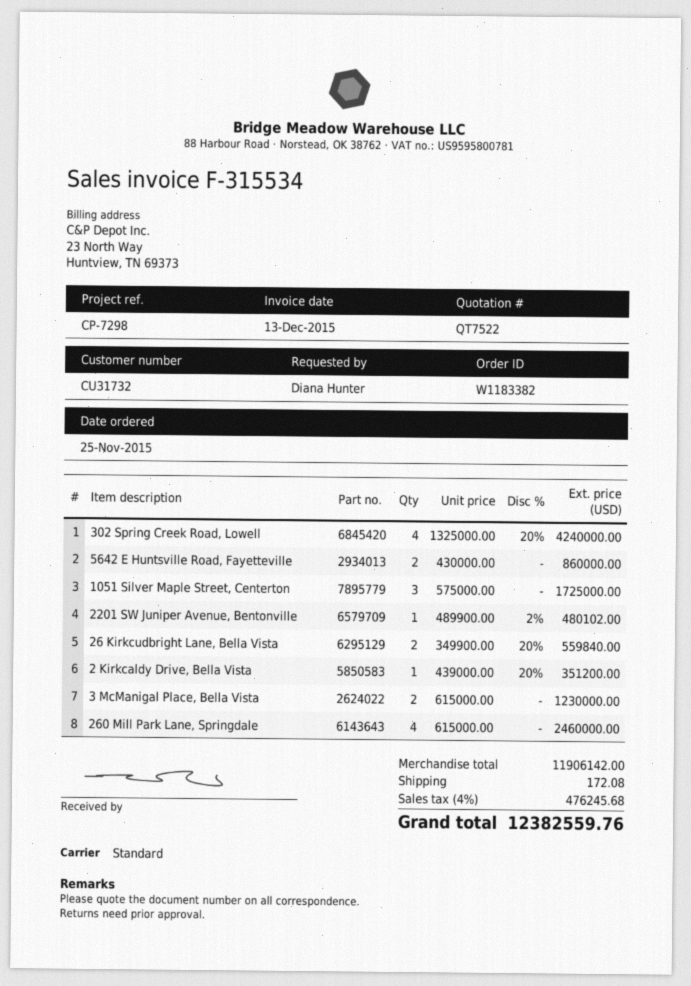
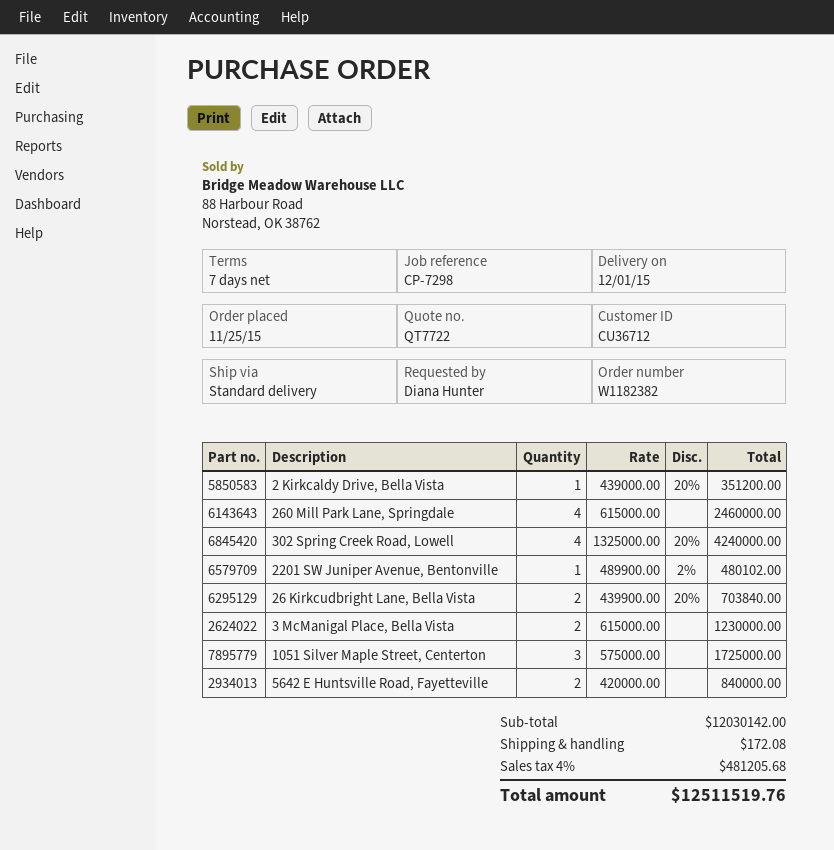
quote number: QT7522 -> QT7722
order number: W1183382 -> W1182382
customer number: CU31732 -> CU36712
5642 E Huntsville Road, Fayetteville: 2 x 430000.00 = 860000.00 -> 2 x 420000.00 = 840000.00
26 Kirkcudbright Lane, Bella Vista: 2 x 349900.00 - 20% = 559840.00 -> 2 x 439900.00 - 20% = 703840.00
subtotal: 11906142.00 -> 12030142.00
tax: 4% = 476245.68 -> 4% = 481205.68
total: 12382559.76 -> 12511519.76

